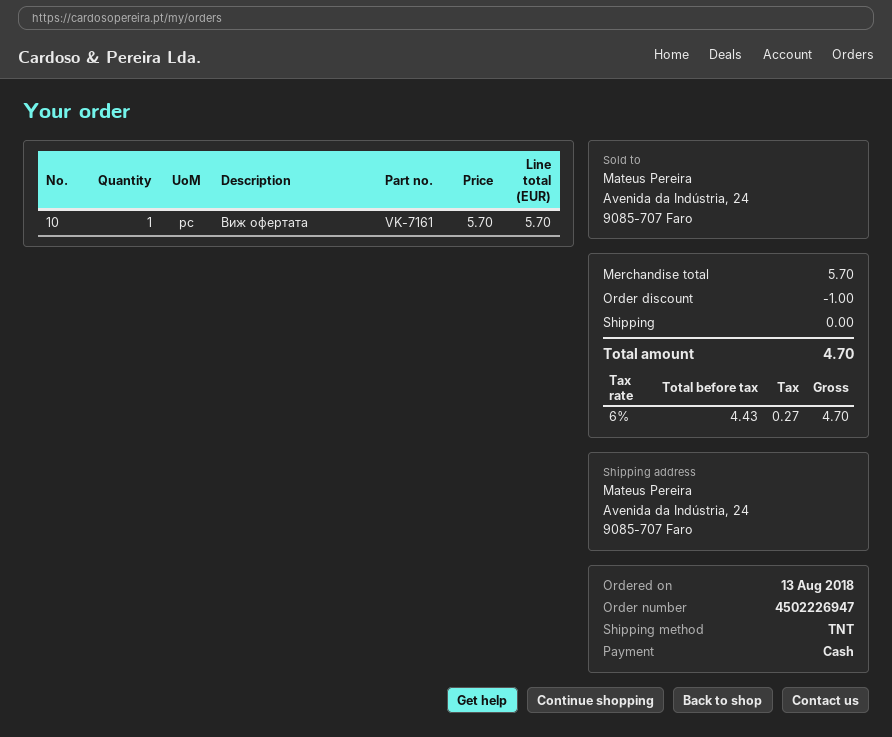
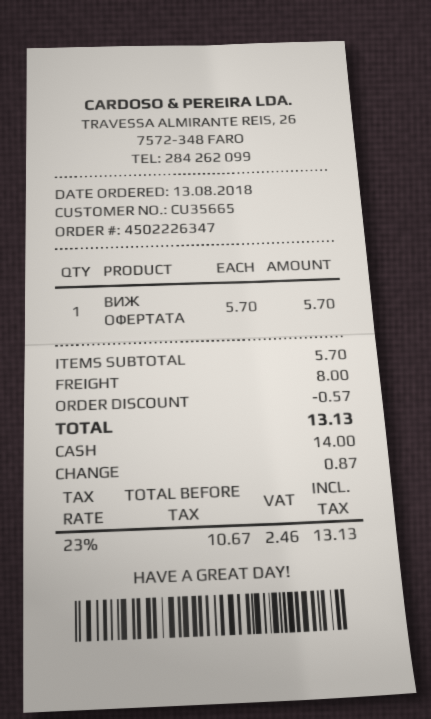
order number: 4502226947 -> 4502226347
discount: 1.00 -> 0.57
shipping: 0.00 -> 8.00
net: 4.43 -> 10.67
tax: 6% = 0.27 -> 23% = 2.46
total: 4.70 -> 13.13

